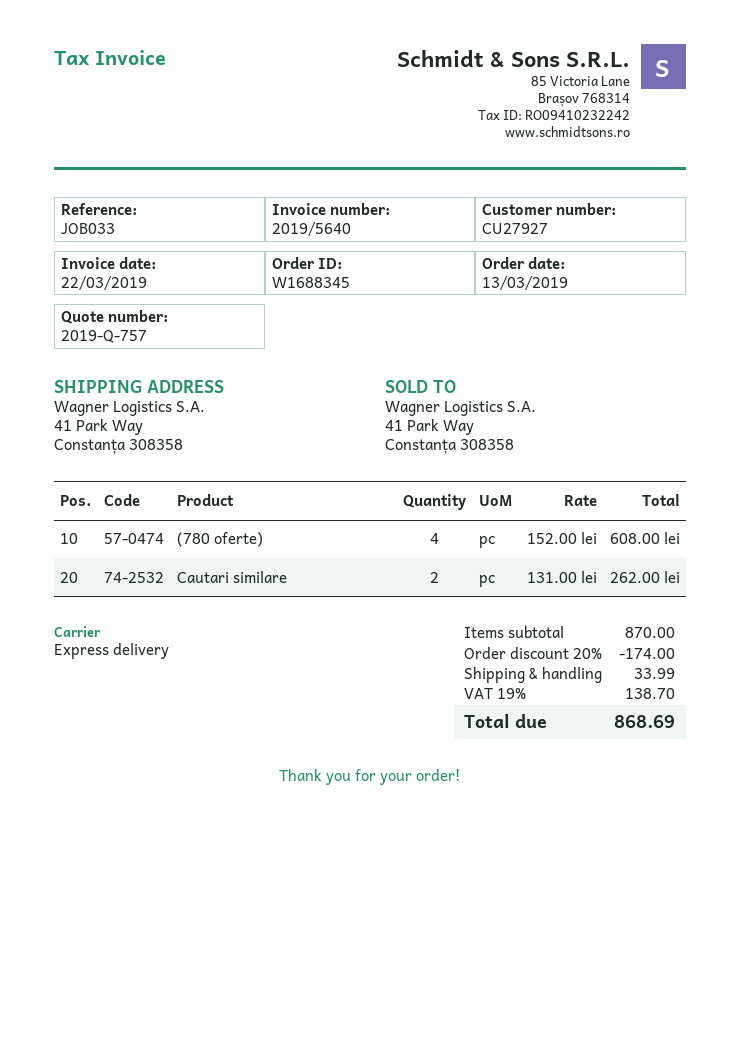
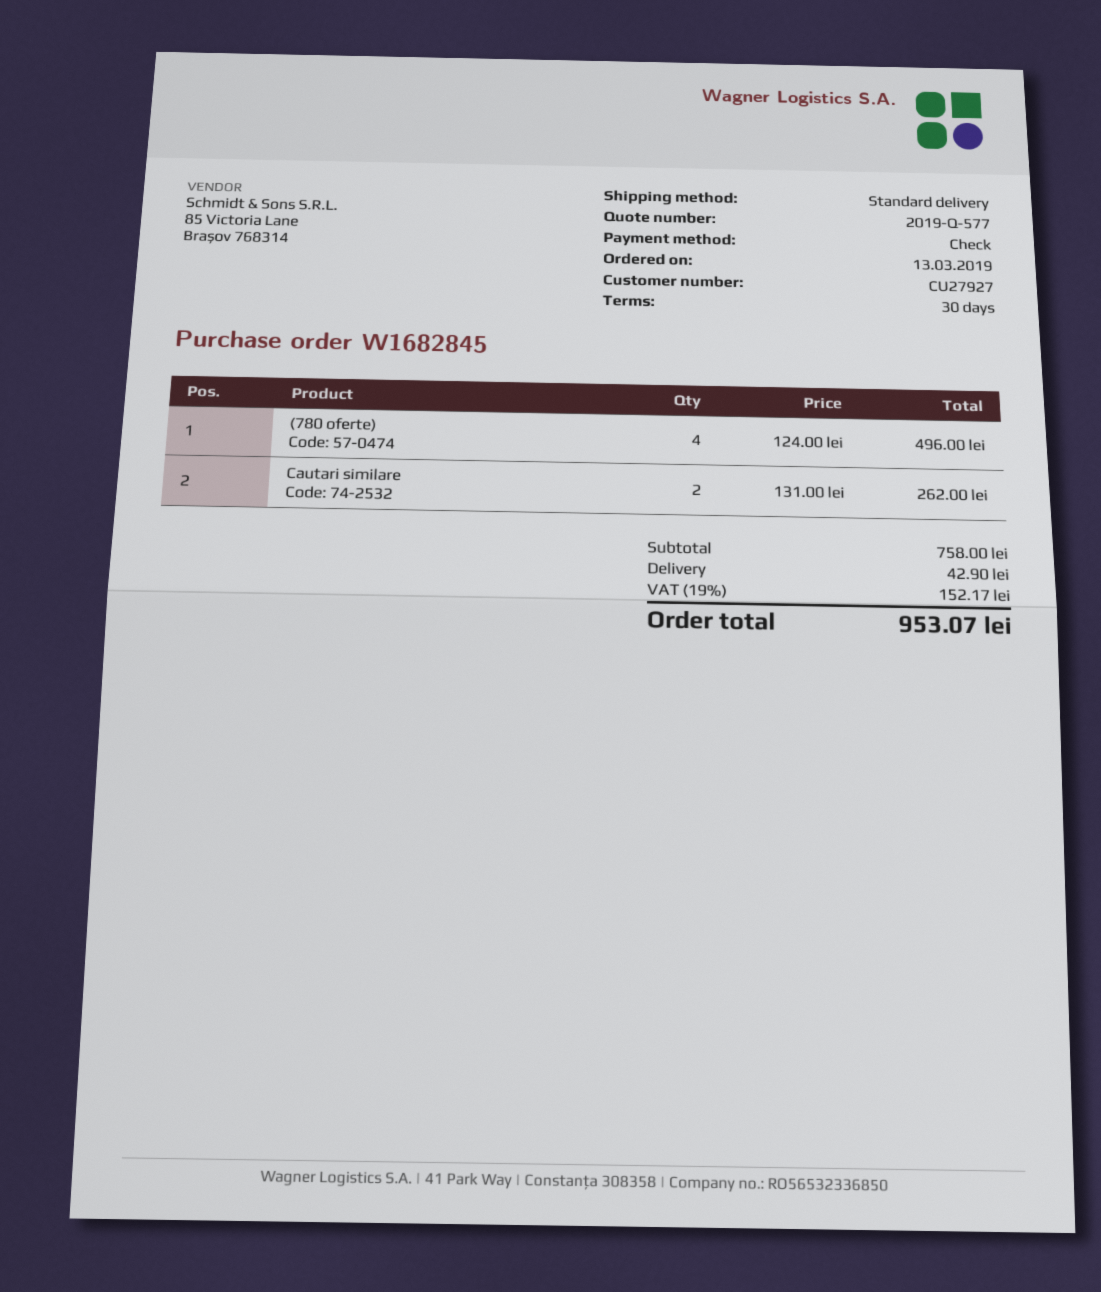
quote number: 2019-Q-757 -> 2019-Q-577
order number: W1688345 -> W1682845
shipping method: express -> standard
(780 oferte): 4 x 152.00 = 608.00 -> 4 x 124.00 = 496.00
subtotal: 870.00 -> 758.00
discount: 20% = 174.00 -> none
shipping: 33.99 -> 42.90
tax: 19% = 138.70 -> 19% = 152.17
total: 868.69 -> 953.07

